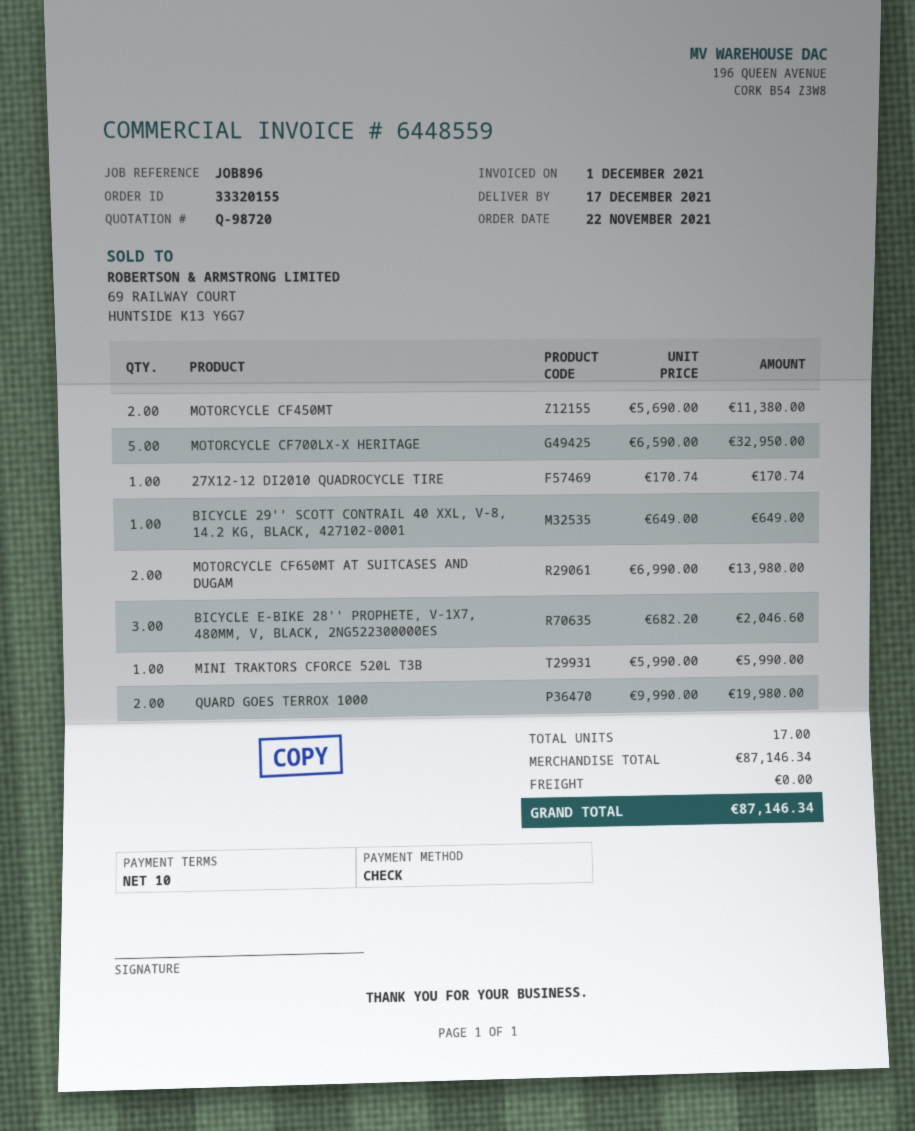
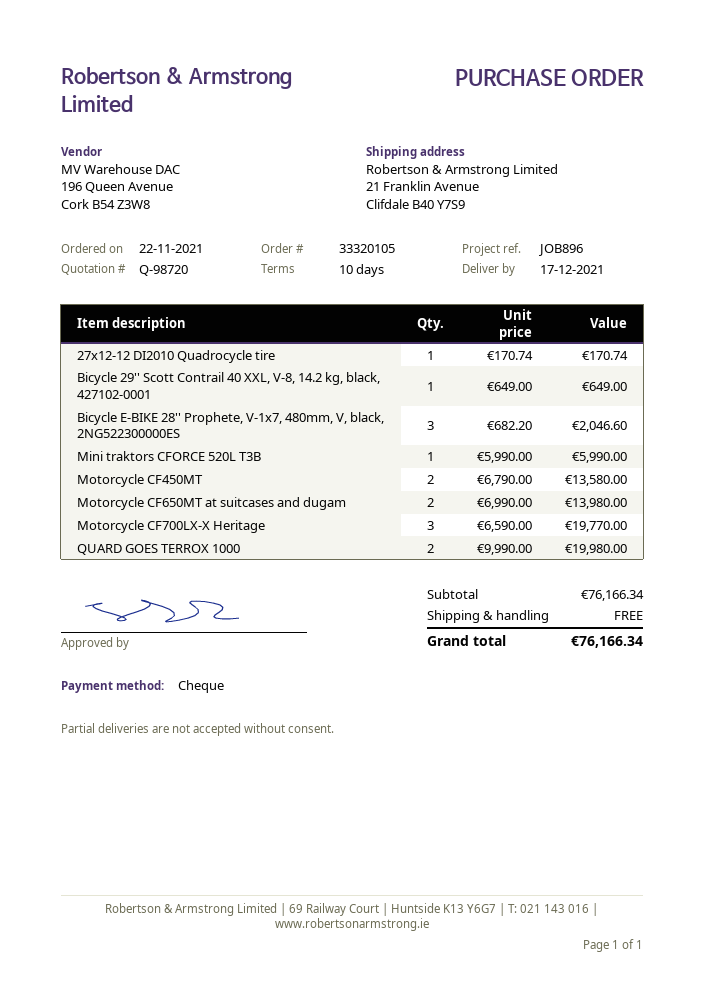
order number: 33320155 -> 33320105
MOTORCYCLE CF450MT: 2 x 5690.00 = 11380.00 -> 2 x 6790.00 = 13580.00
MOTORCYCLE CF700LX-X HERITAGE: 5 x 6590.00 = 32950.00 -> 3 x 6590.00 = 19770.00
subtotal: 87146.34 -> 76166.34
total: 87146.34 -> 76166.34

